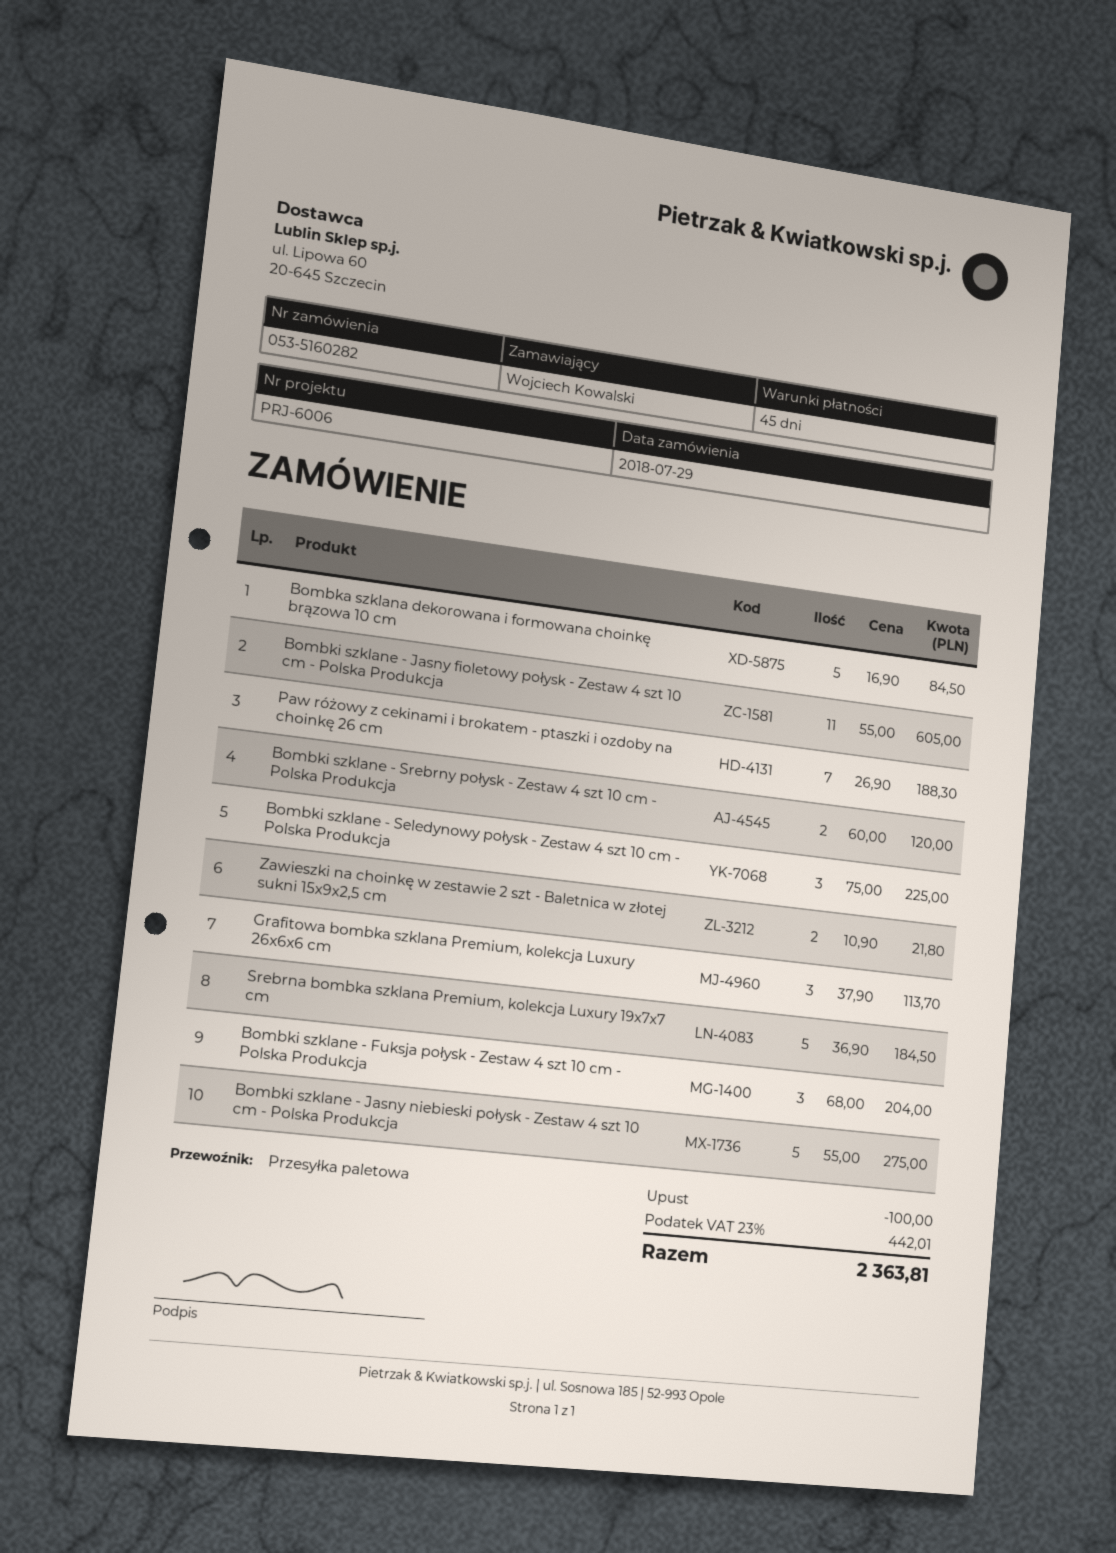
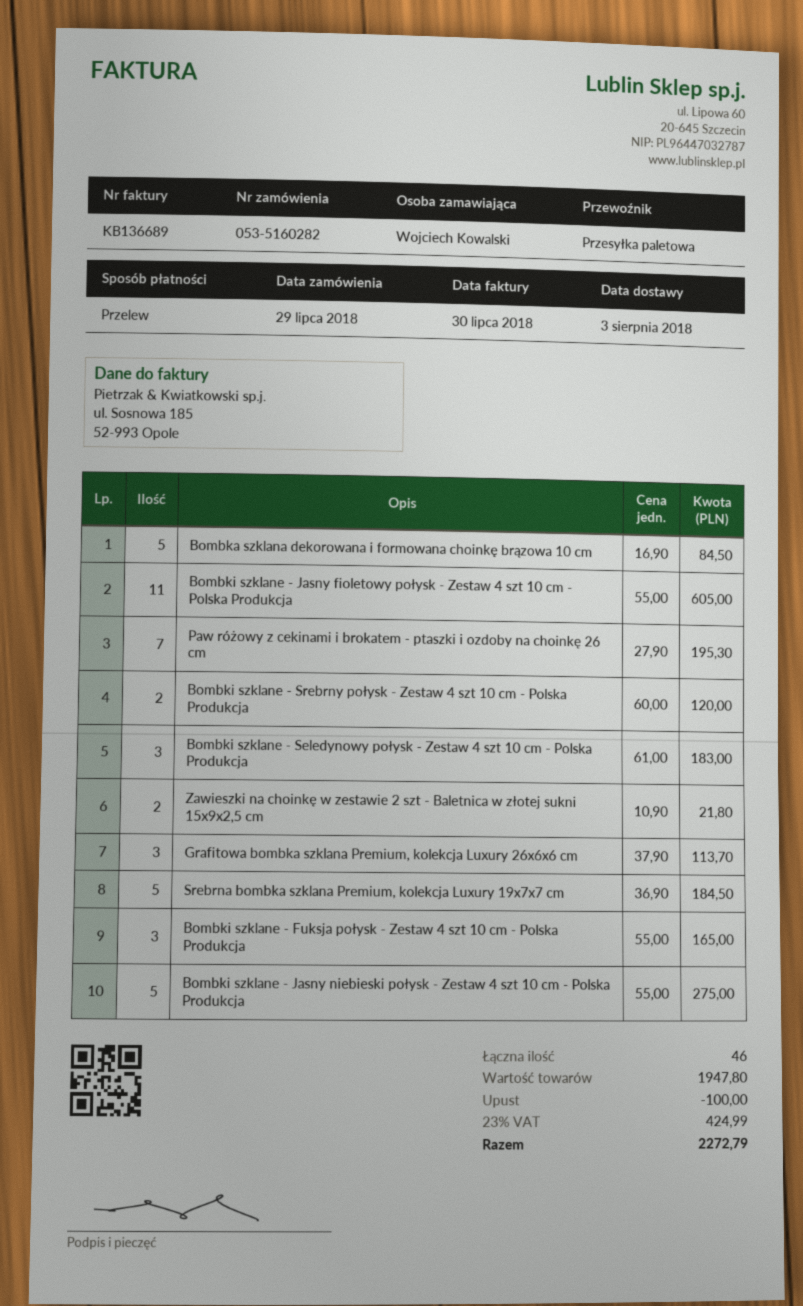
Paw różowy z cekinami i brokatem - ptaszki i ozdoby na choinkę 26 cm: 7 x 26.90 = 188.30 -> 7 x 27.90 = 195.30
Bombki szklane - Seledynowy połysk - Zestaw 4 szt 10 cm - Polska Produkcja: 3 x 75.00 = 225.00 -> 3 x 61.00 = 183.00
Bombki szklane - Fuksja połysk - Zestaw 4 szt 10 cm - Polska Produkcja: 3 x 68.00 = 204.00 -> 3 x 55.00 = 165.00
tax: 23% = 442.01 -> 23% = 424.99
total: 2363.81 -> 2272.79

